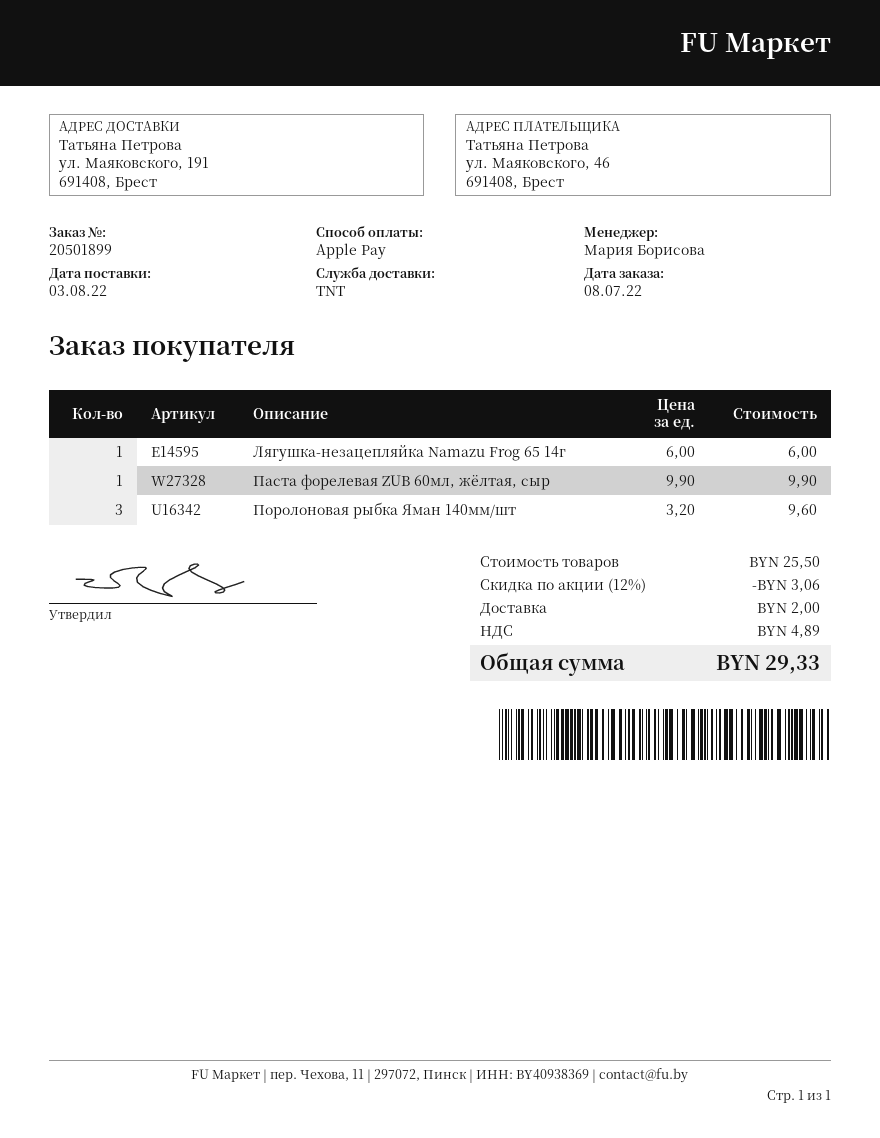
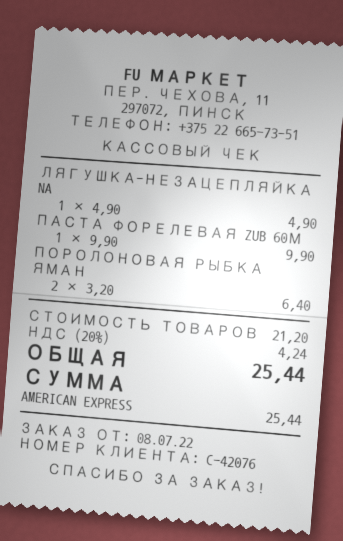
payment method: Apple Pay -> American Express
Лягушка-незацепляйка Namazu Frog 65 14г: 1 x 6.00 = 6.00 -> 1 x 4.90 = 4.90
Поролоновая рыбка Яман 140мм/шт: 3 x 3.20 = 9.60 -> 2 x 3.20 = 6.40
subtotal: 25.50 -> 21.20
discount: 12% = 3.06 -> none
shipping: 2.00 -> none
tax: 4.89 -> 4.24
total: 29.33 -> 25.44

